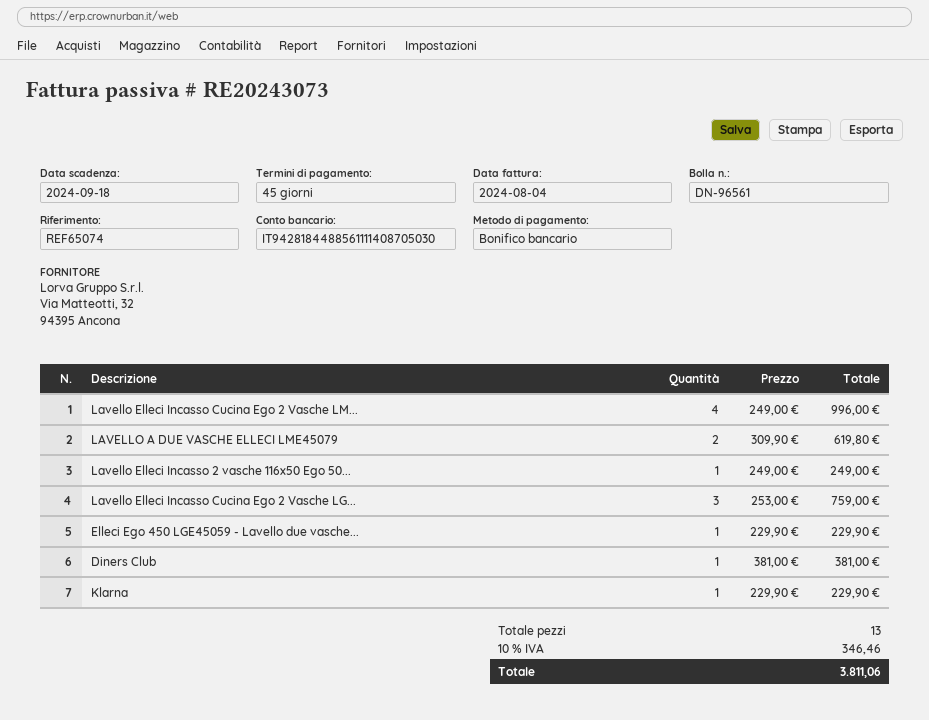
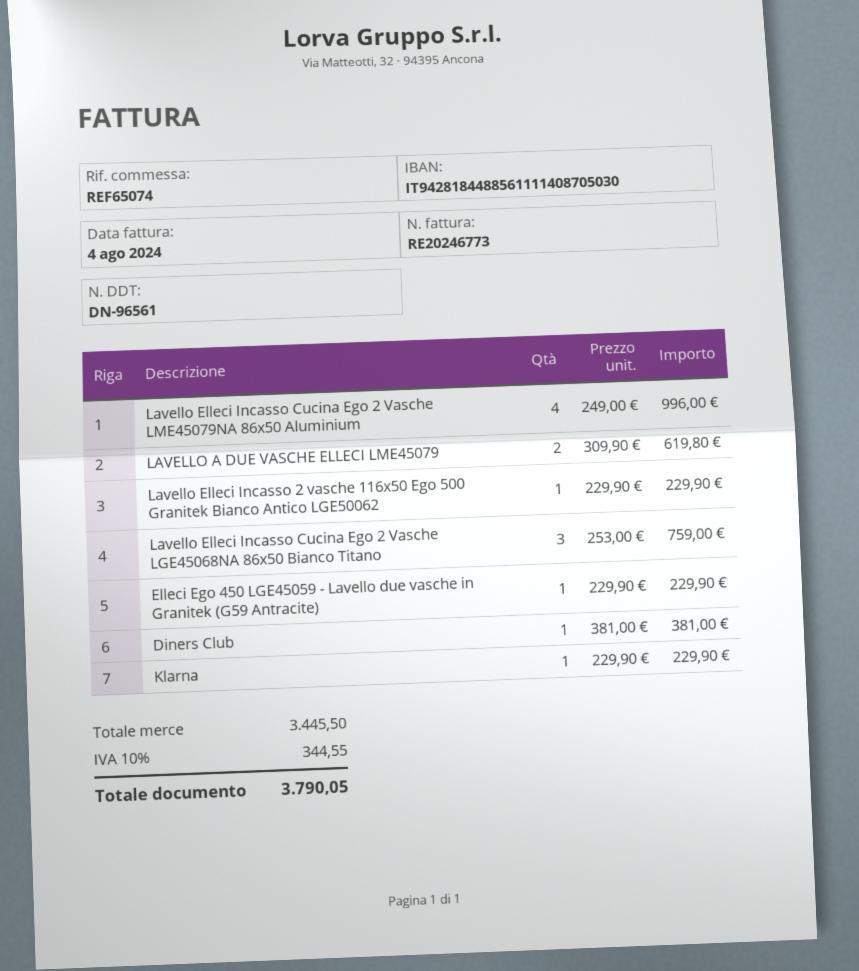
invoice number: RE20243073 -> RE20246773
Lavello Elleci Incasso 2 vasche 116x50 Ego 50...: 1 x 249.00 = 249.00 -> 1 x 229.90 = 229.90
tax: 10% = 346.46 -> 10% = 344.55
total: 3811.06 -> 3790.05

